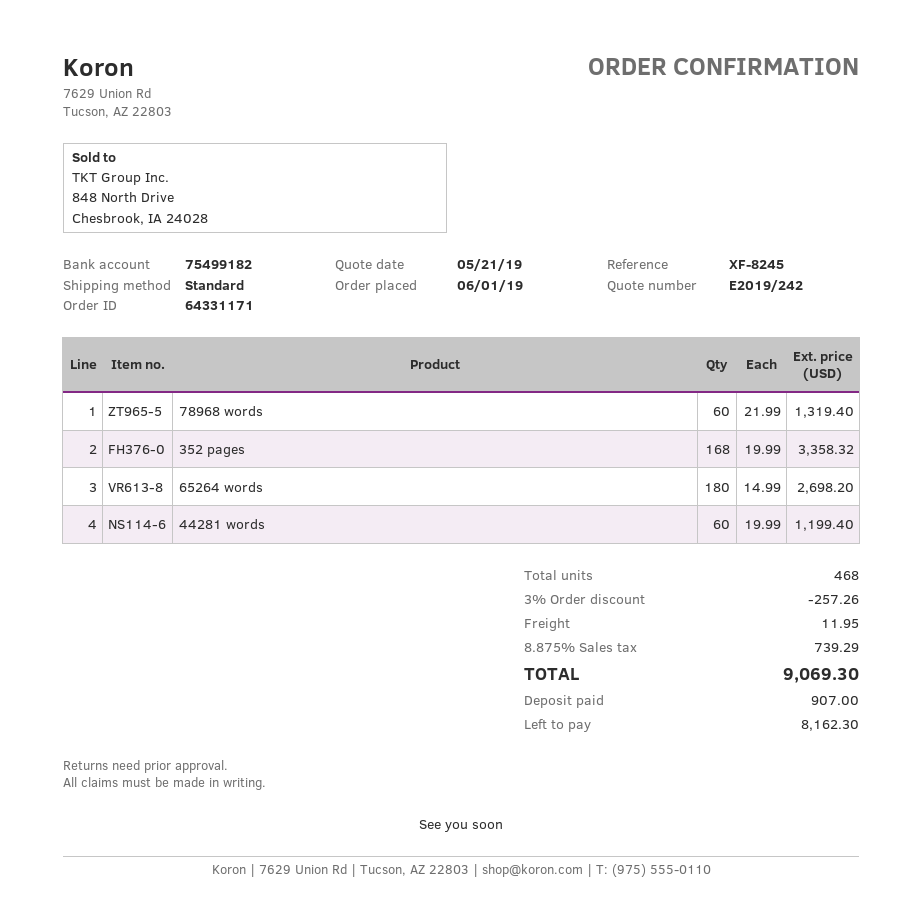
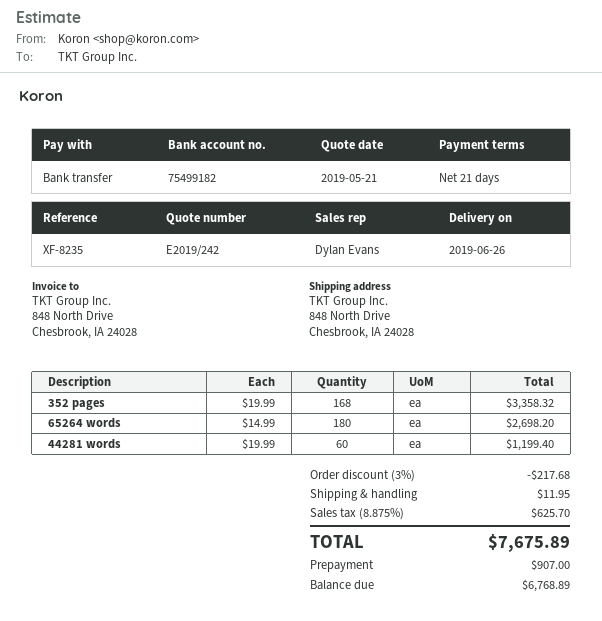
reference: XF-8245 -> XF-8235
78968 words: 60 x 21.99 = 1319.40 -> none
discount: 3% = 257.26 -> 3% = 217.68
tax: 8.875% = 739.29 -> 8.875% = 625.70
total: 9069.30 -> 7675.89
balance: 8162.30 -> 6768.89

